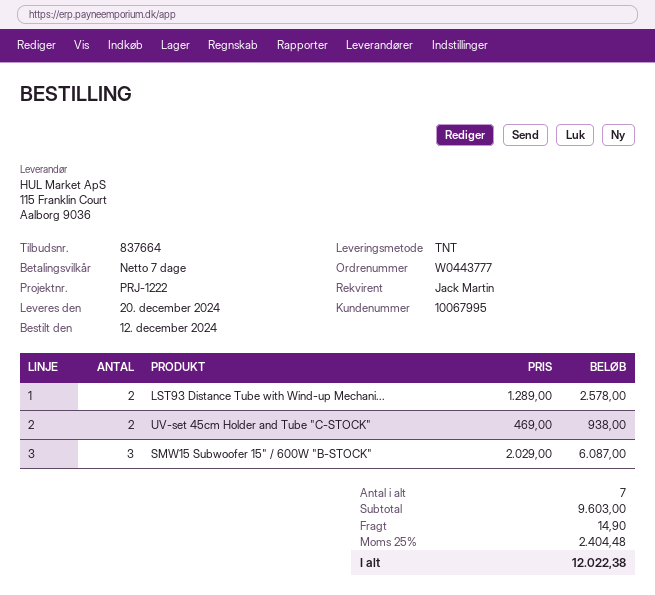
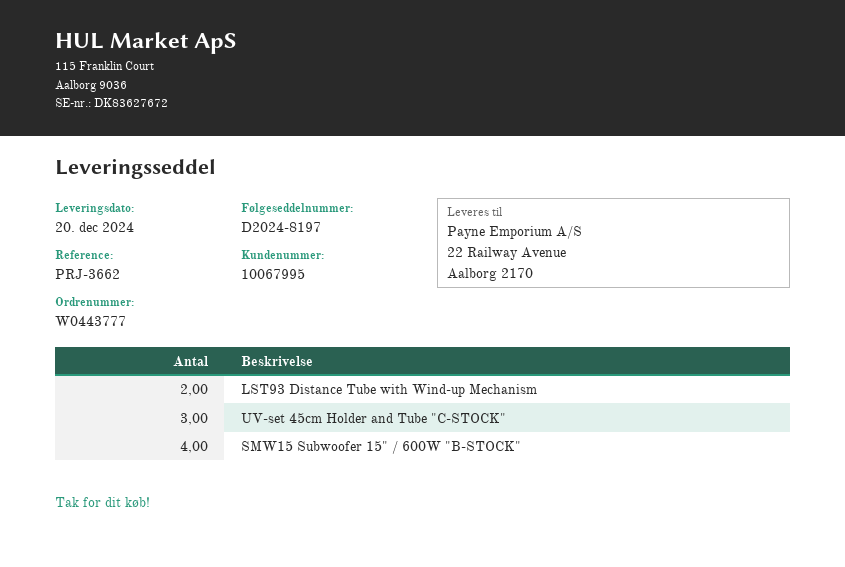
reference: PRJ-1222 -> PRJ-3662
UV-set 45cm Holder and Tube "C-STOCK": 2 -> 3
SMW15 Subwoofer 15" / 600W "B-STOCK": 3 -> 4

